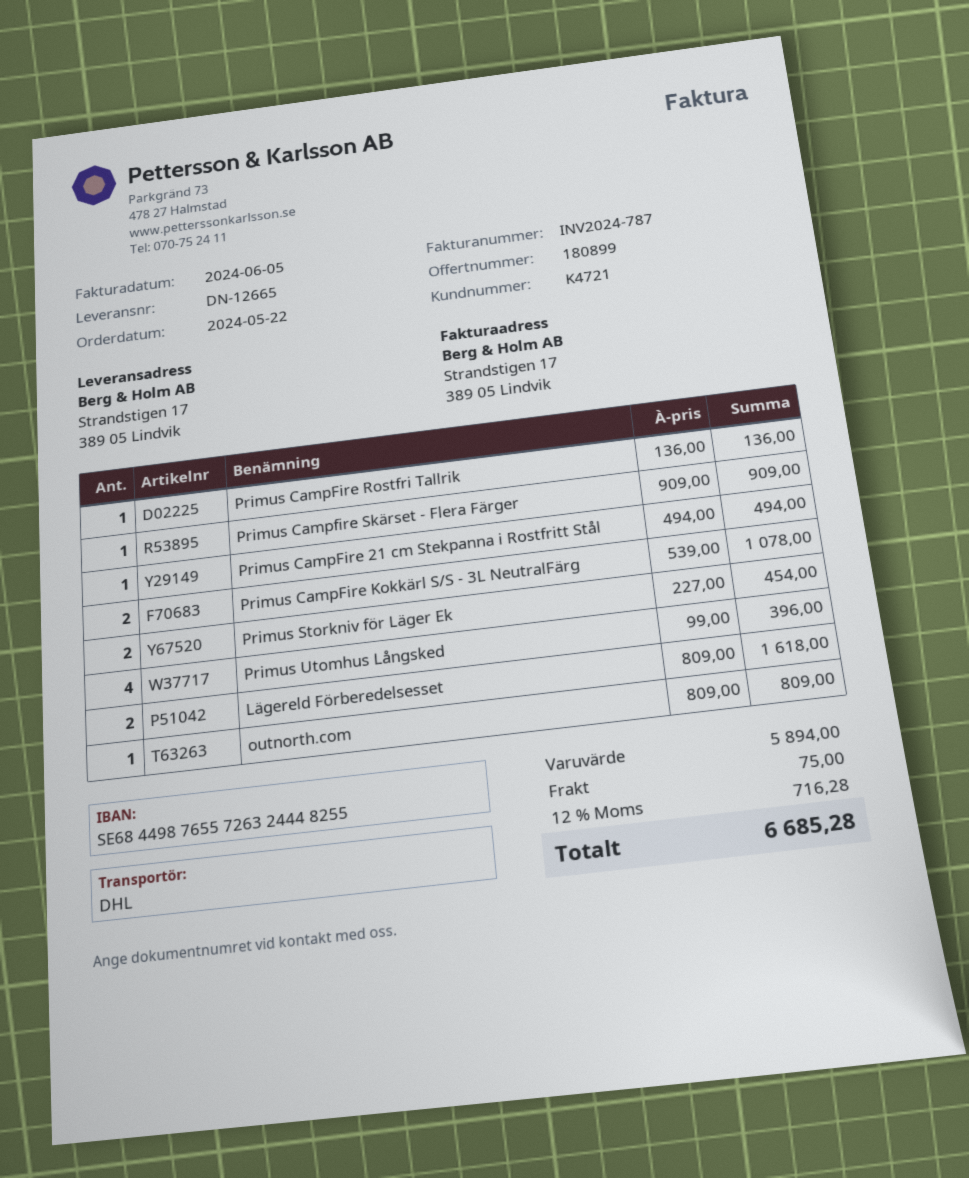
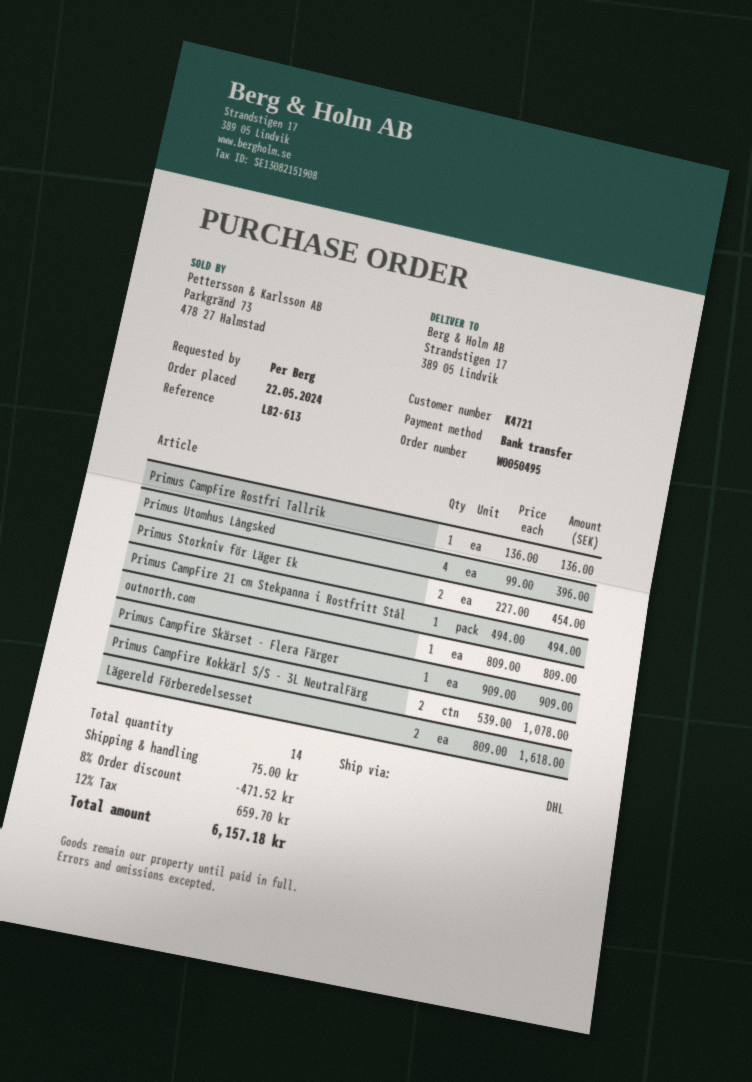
discount: none -> 8% = 471.52
tax: 12% = 716.28 -> 12% = 659.70
total: 6685.28 -> 6157.18

